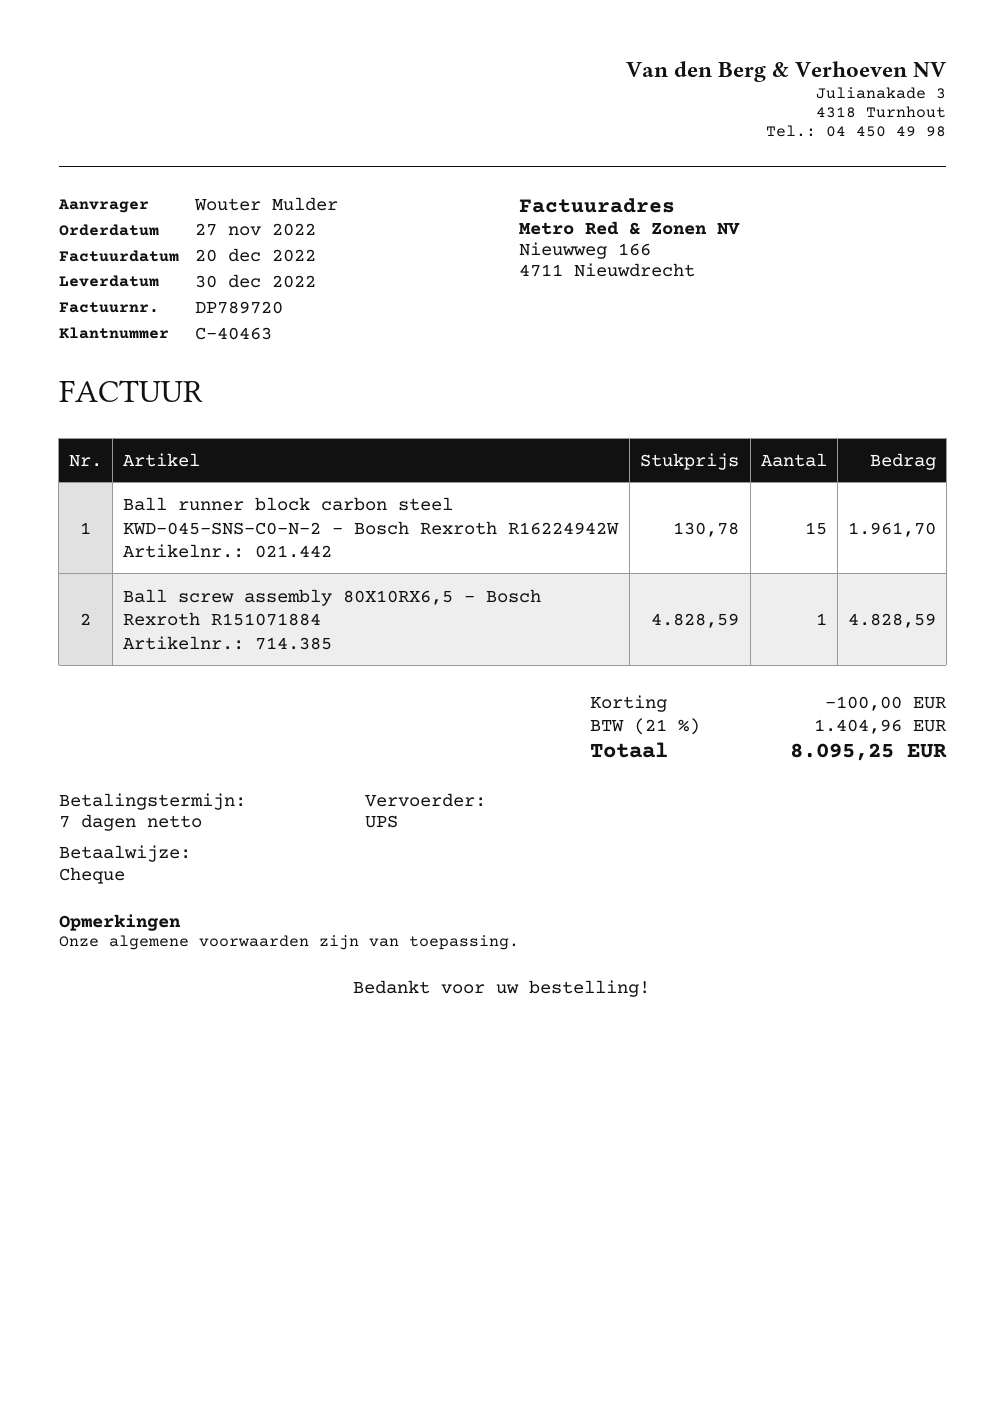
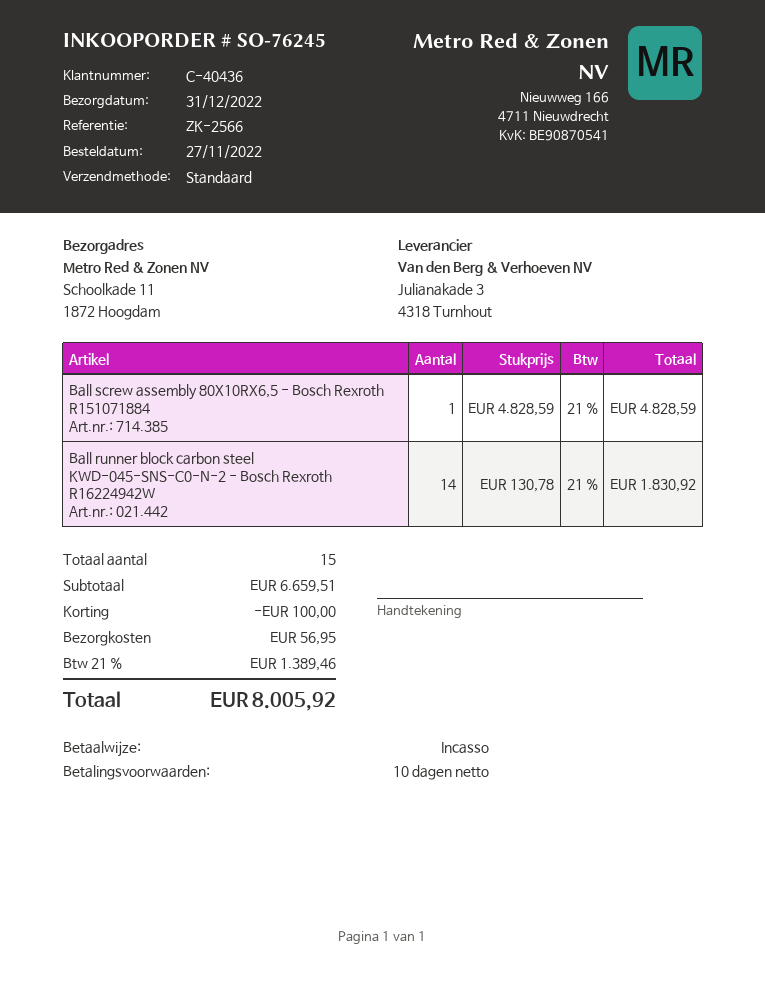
delivery date: 2022-12-30 -> 2022-12-31
payment terms: 7 days -> 10 days
customer number: C-40463 -> C-40436
payment method: cheque -> direct debit
shipping method: UPS -> standard
Ball runner block carbon steel KWD-045-SNS-C0-N-2 - Bosch Rexroth R16224942W: 15 x 130.78 = 1961.70 -> 14 x 130.78 = 1830.92
shipping: none -> 56.95
tax: 21% = 1404.96 -> 21% = 1389.46
total: 8095.25 -> 8005.92

